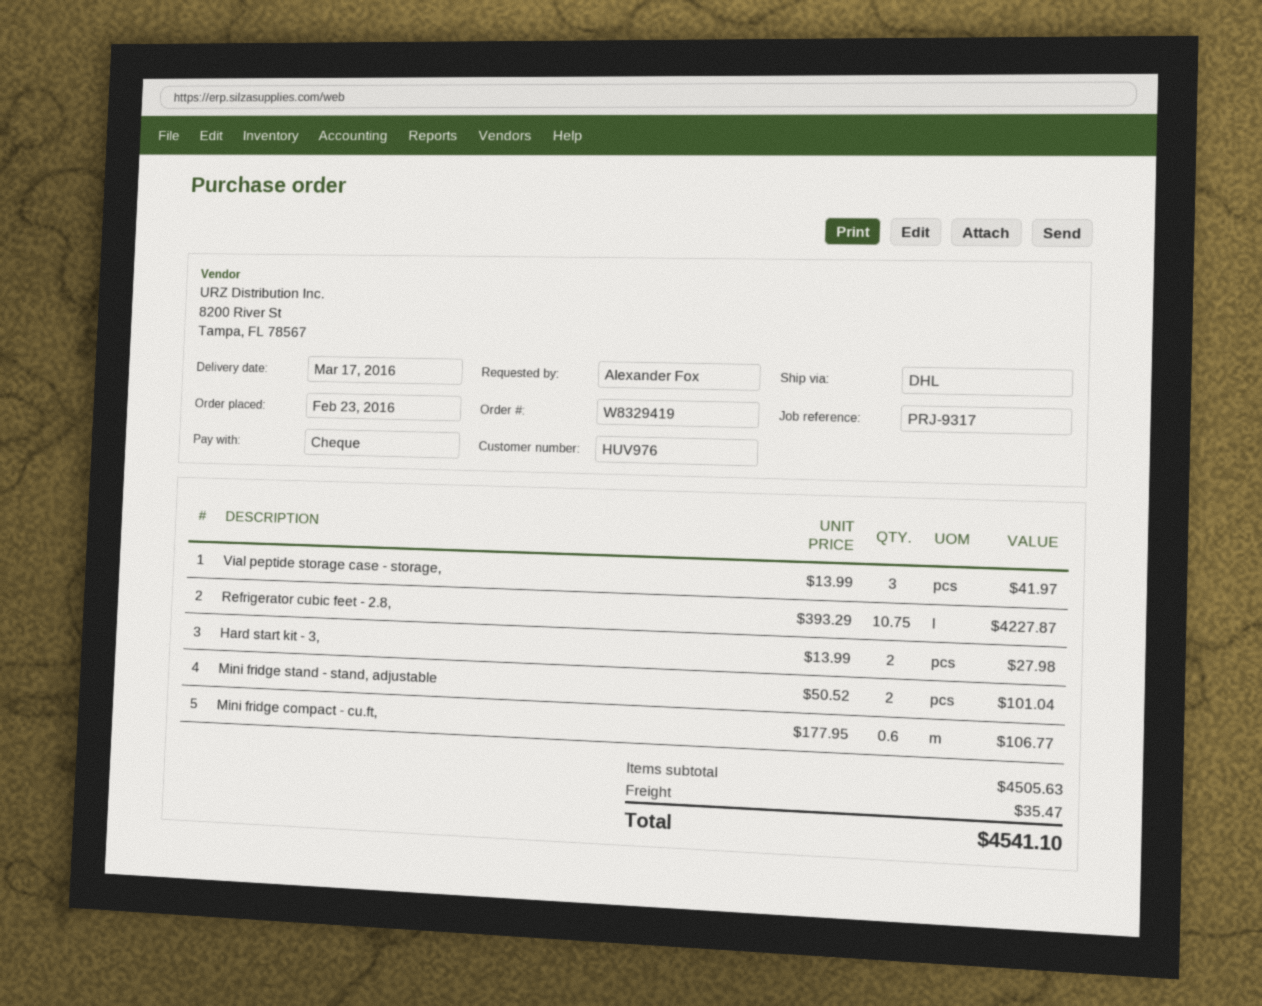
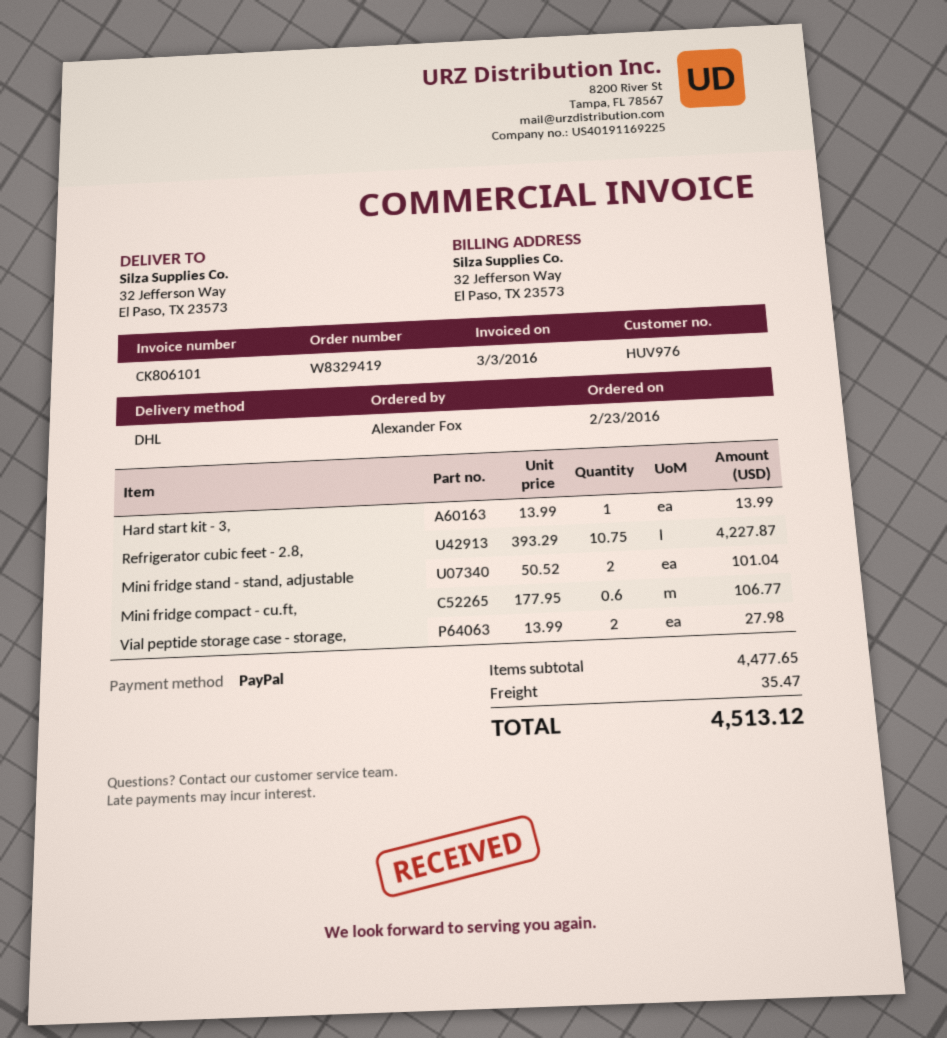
payment method: cheque -> PayPal
Vial peptide storage case - storage,: 3 x 13.99 = 41.97 -> 2 x 13.99 = 27.98
Hard start kit - 3,: 2 x 13.99 = 27.98 -> 1 x 13.99 = 13.99
subtotal: 4505.63 -> 4477.65
total: 4541.10 -> 4513.12

